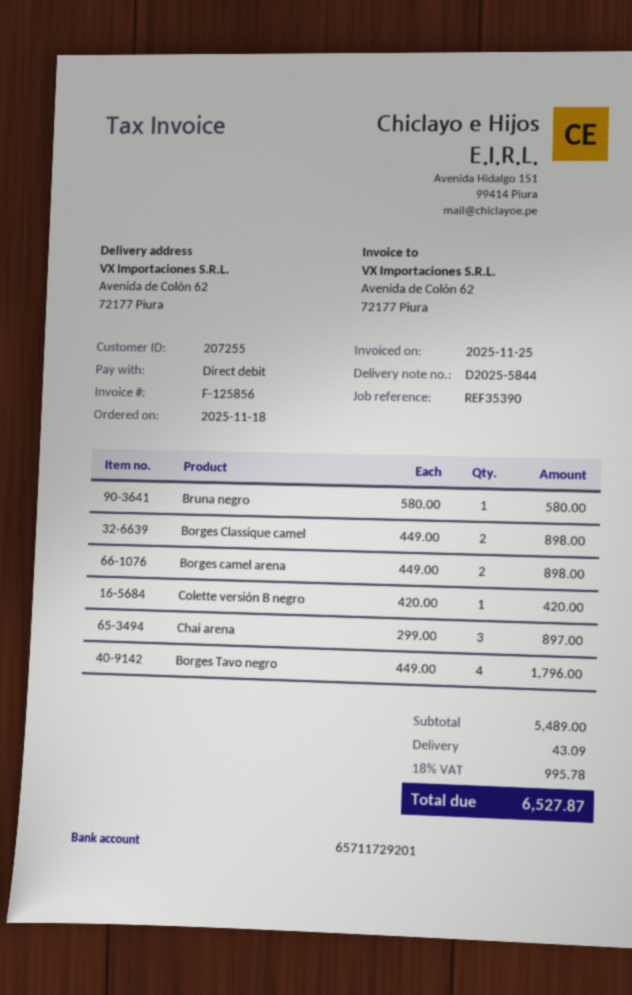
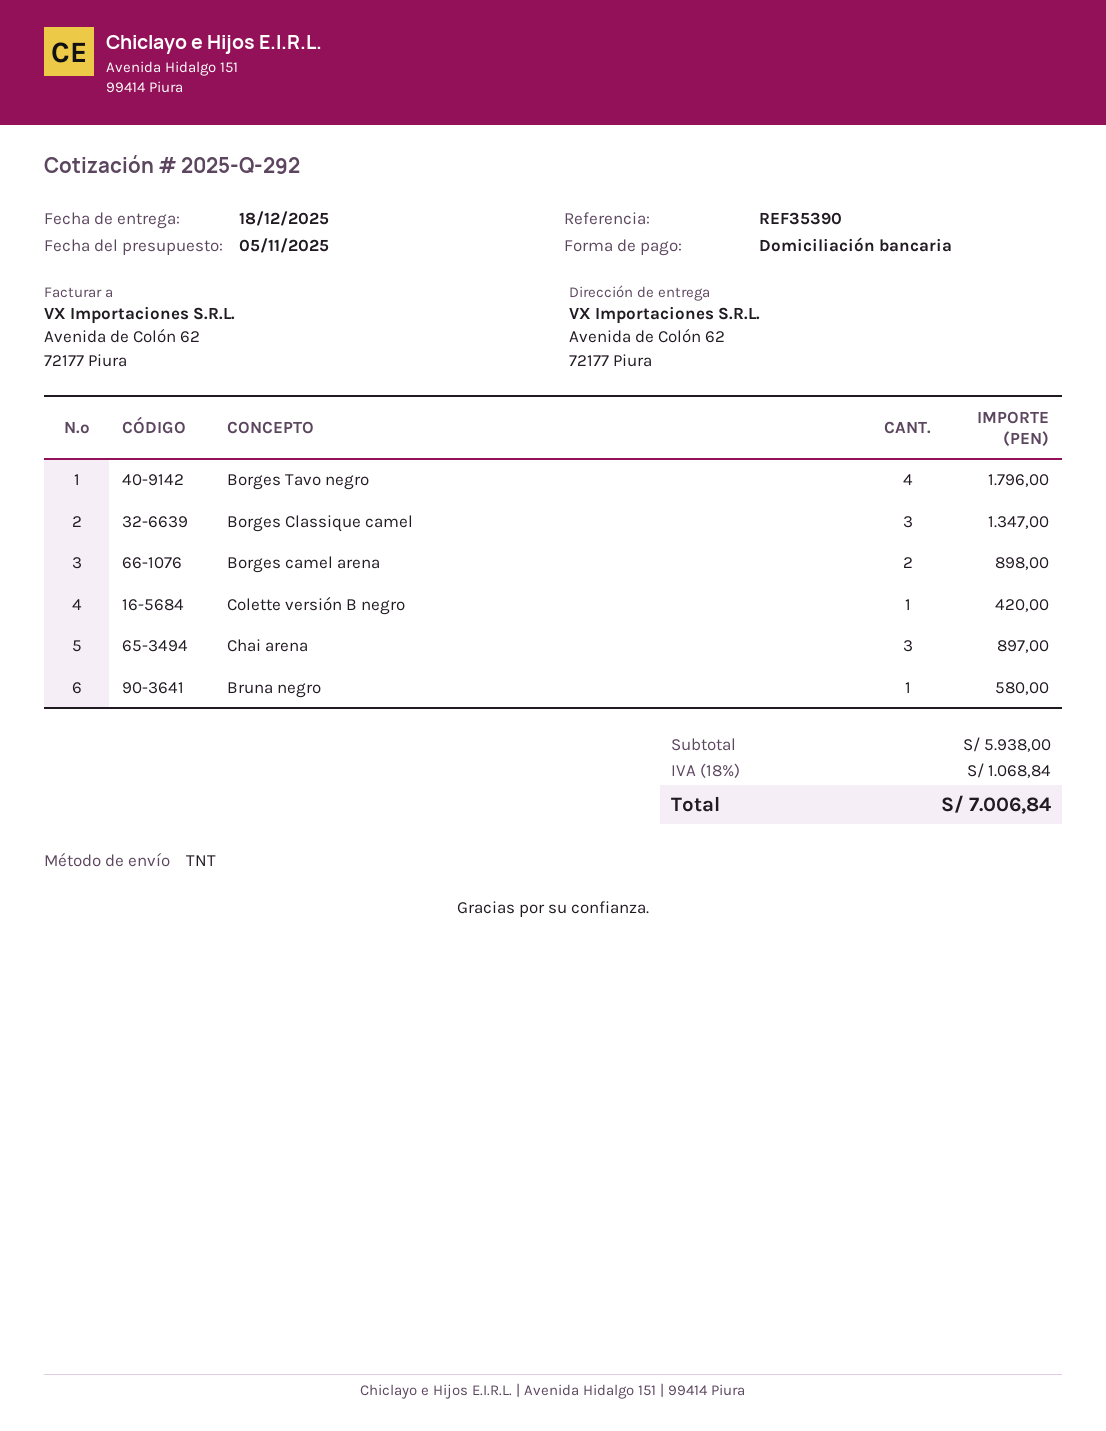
Borges Classique camel: 2 for 898.00 -> 3 for 1347.00
subtotal: 5489.00 -> 5938.00
shipping: 43.09 -> none
tax: 18% = 995.78 -> 18% = 1068.84
total: 6527.87 -> 7006.84

